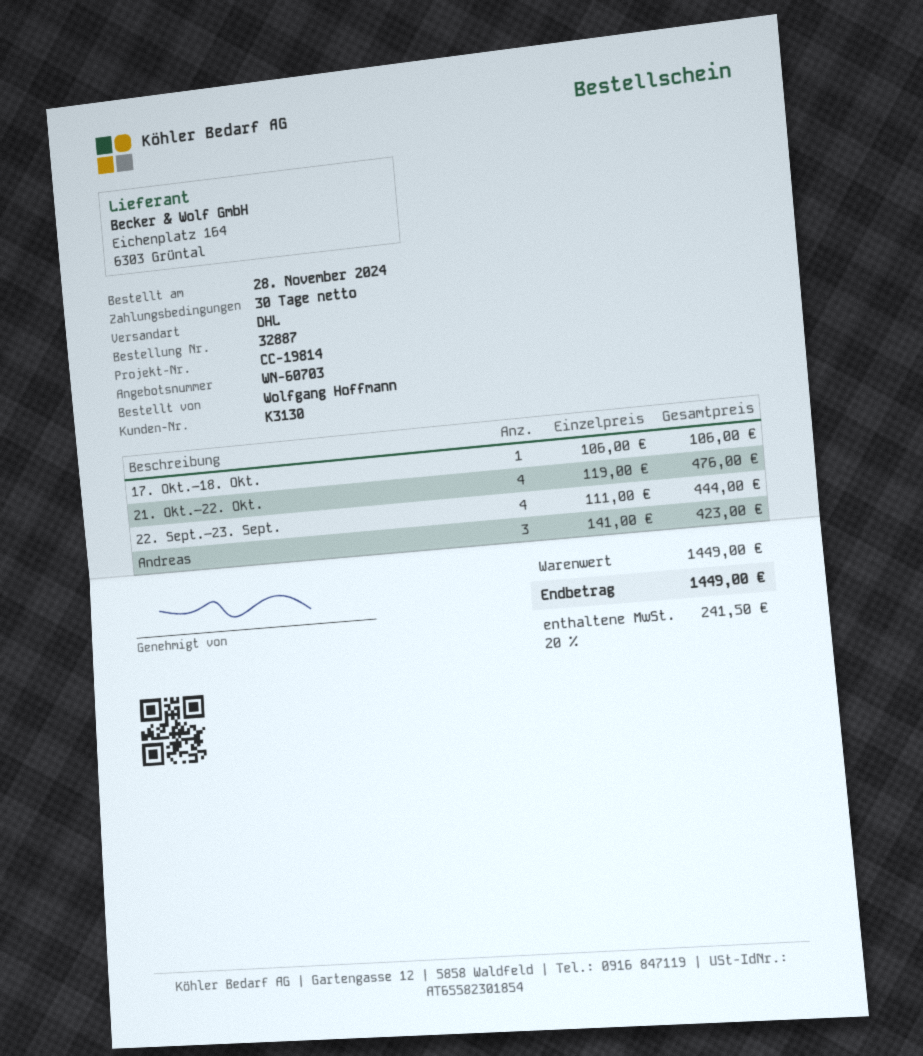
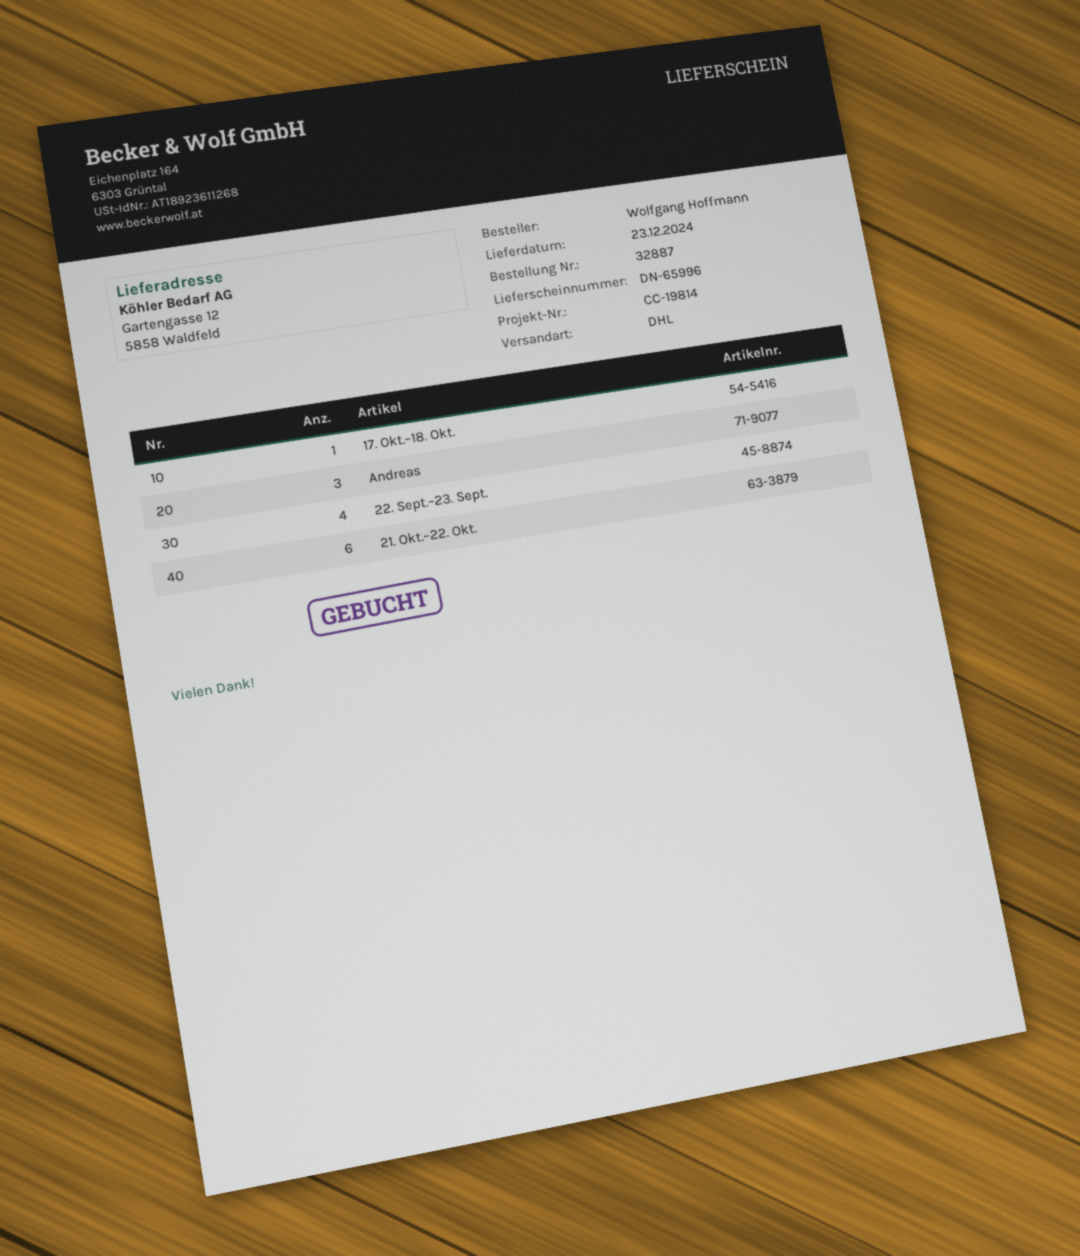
21. Okt.–22. Okt.: 4 -> 6

